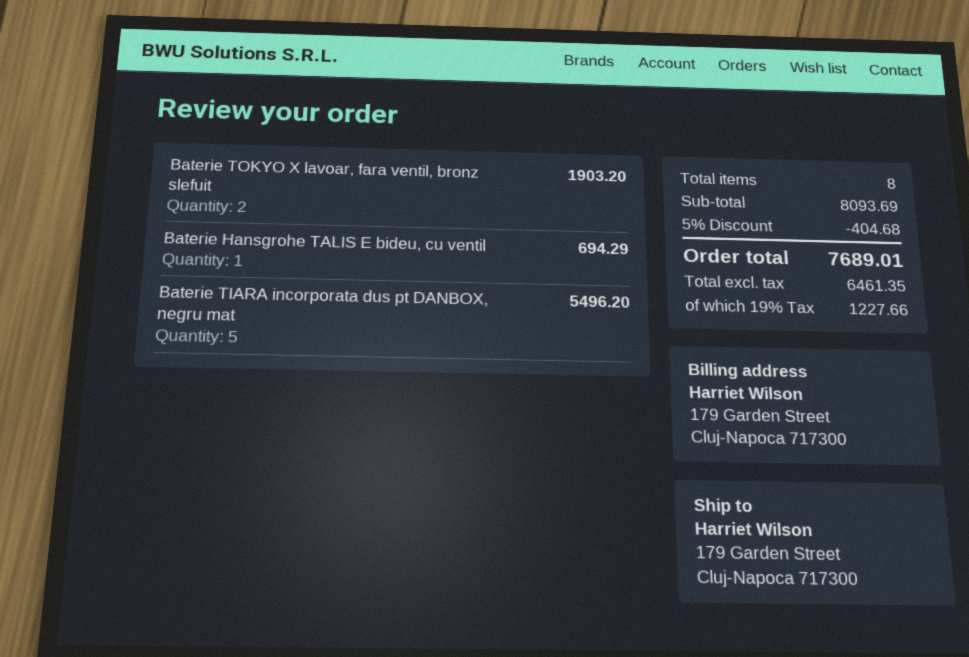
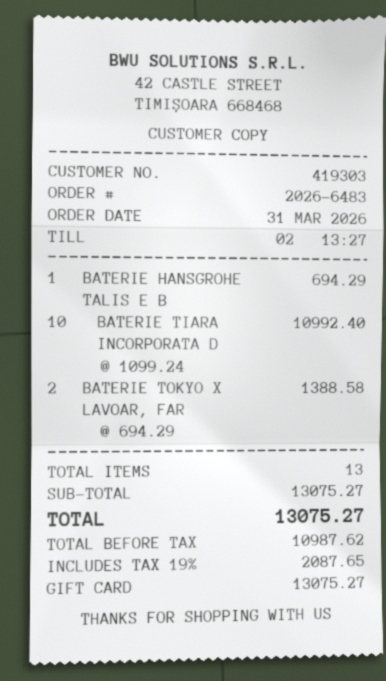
Baterie TOKYO X lavoar, fara ventil, bronz slefuit: 2 for 1903.20 -> 2 for 1388.58
Baterie TIARA incorporata dus pt DANBOX, negru mat: 5 for 5496.20 -> 10 for 10992.40
total quantity: 8 -> 13
subtotal: 8093.69 -> 13075.27
discount: 5% = 404.68 -> none
net: 6461.35 -> 10987.62
tax: 19% = 1227.66 -> 19% = 2087.65
total: 7689.01 -> 13075.27

